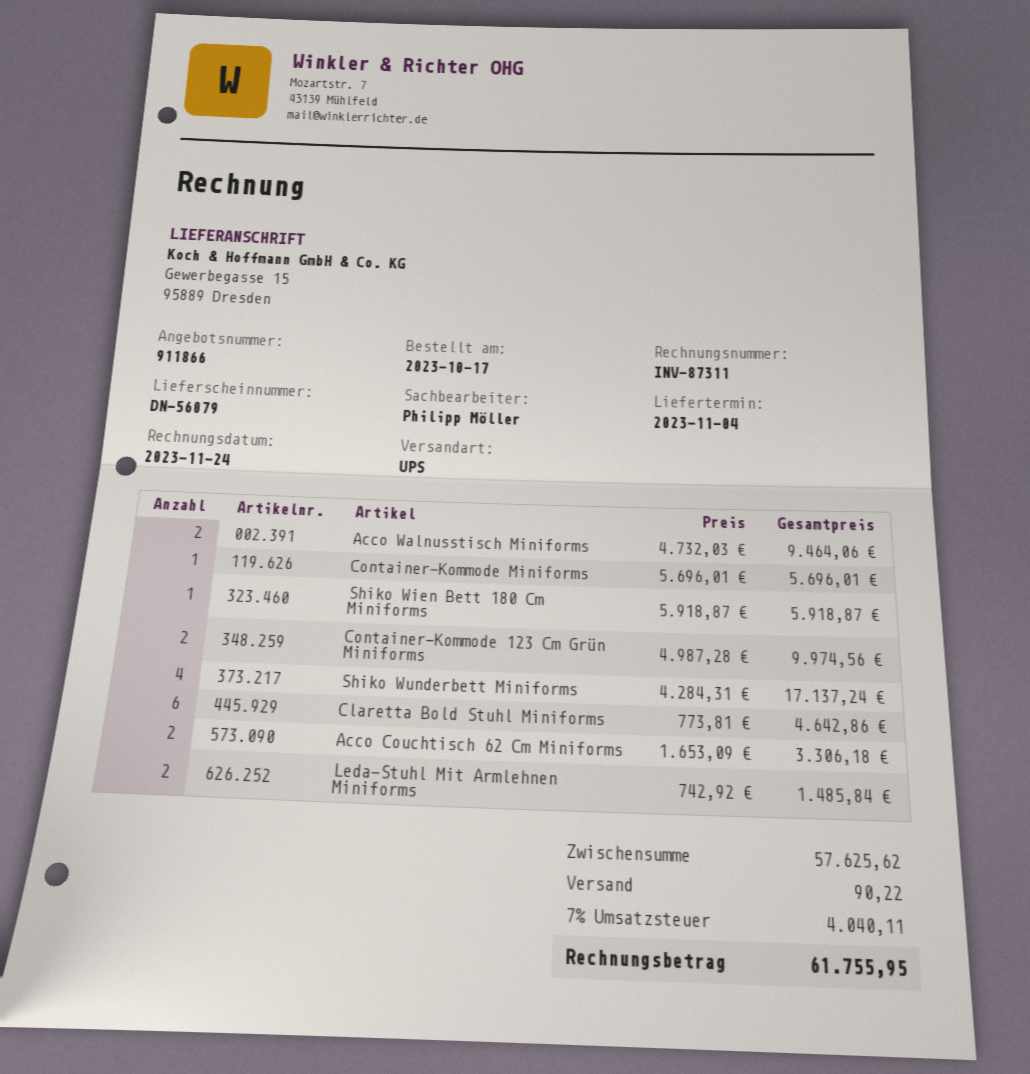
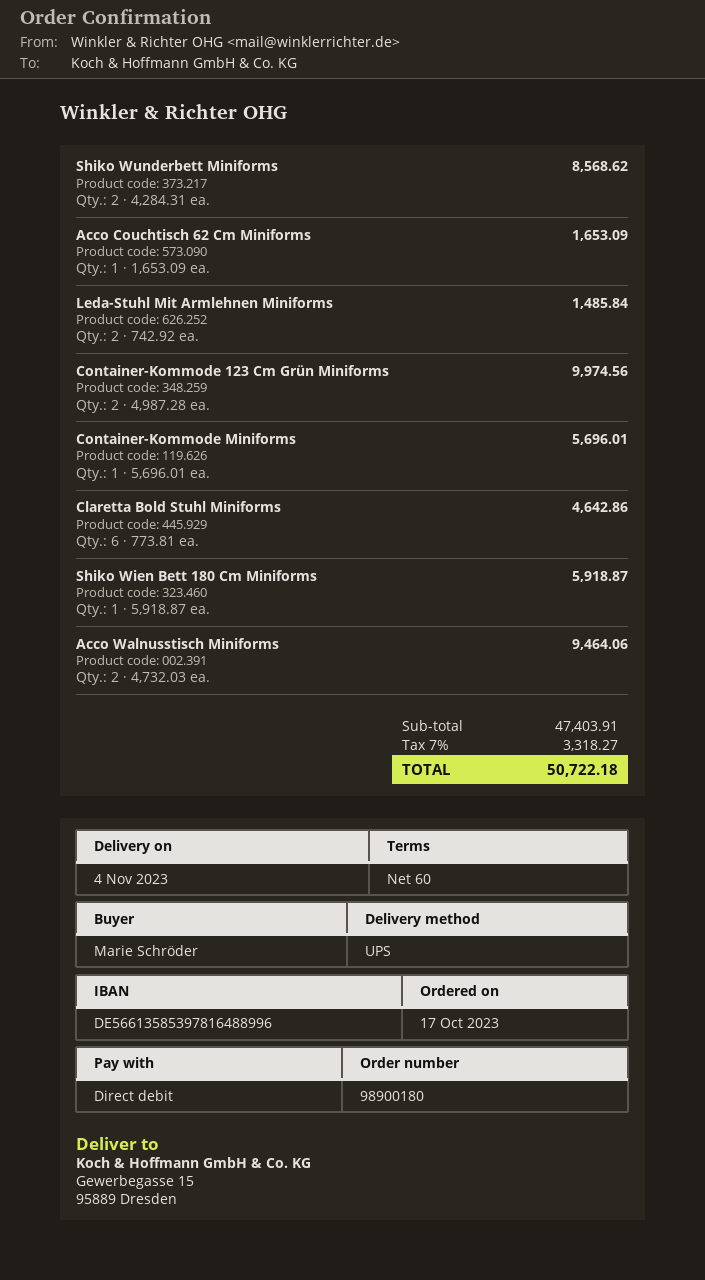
Shiko Wunderbett Miniforms: 4 x 4284.31 = 17137.24 -> 2 x 4284.31 = 8568.62
Acco Couchtisch 62 Cm Miniforms: 2 x 1653.09 = 3306.18 -> 1 x 1653.09 = 1653.09
subtotal: 57625.62 -> 47403.91
shipping: 90.22 -> none
tax: 7% = 4040.11 -> 7% = 3318.27
total: 61755.95 -> 50722.18

